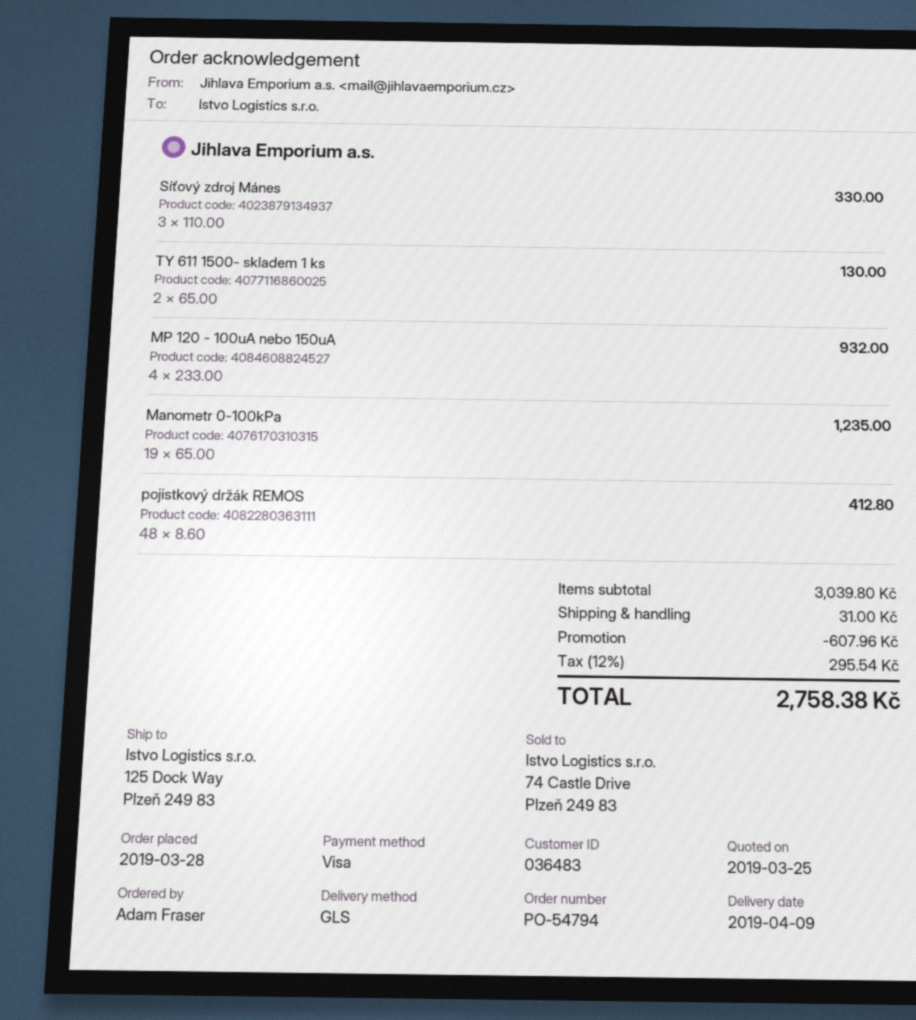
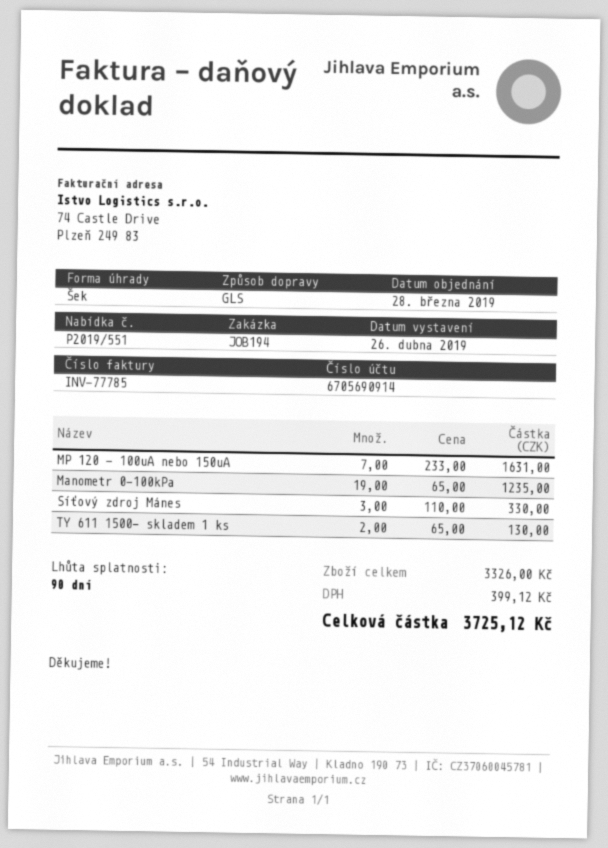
payment method: Visa -> cheque
MP 120 - 100uA nebo 150uA: 4 x 233.00 = 932.00 -> 7 x 233.00 = 1631.00
pojistkový držák REMOS: 48 x 8.60 = 412.80 -> none
subtotal: 3039.80 -> 3326.00
discount: 607.96 -> none
shipping: 31.00 -> none
tax: 295.54 -> 399.12
total: 2758.38 -> 3725.12

